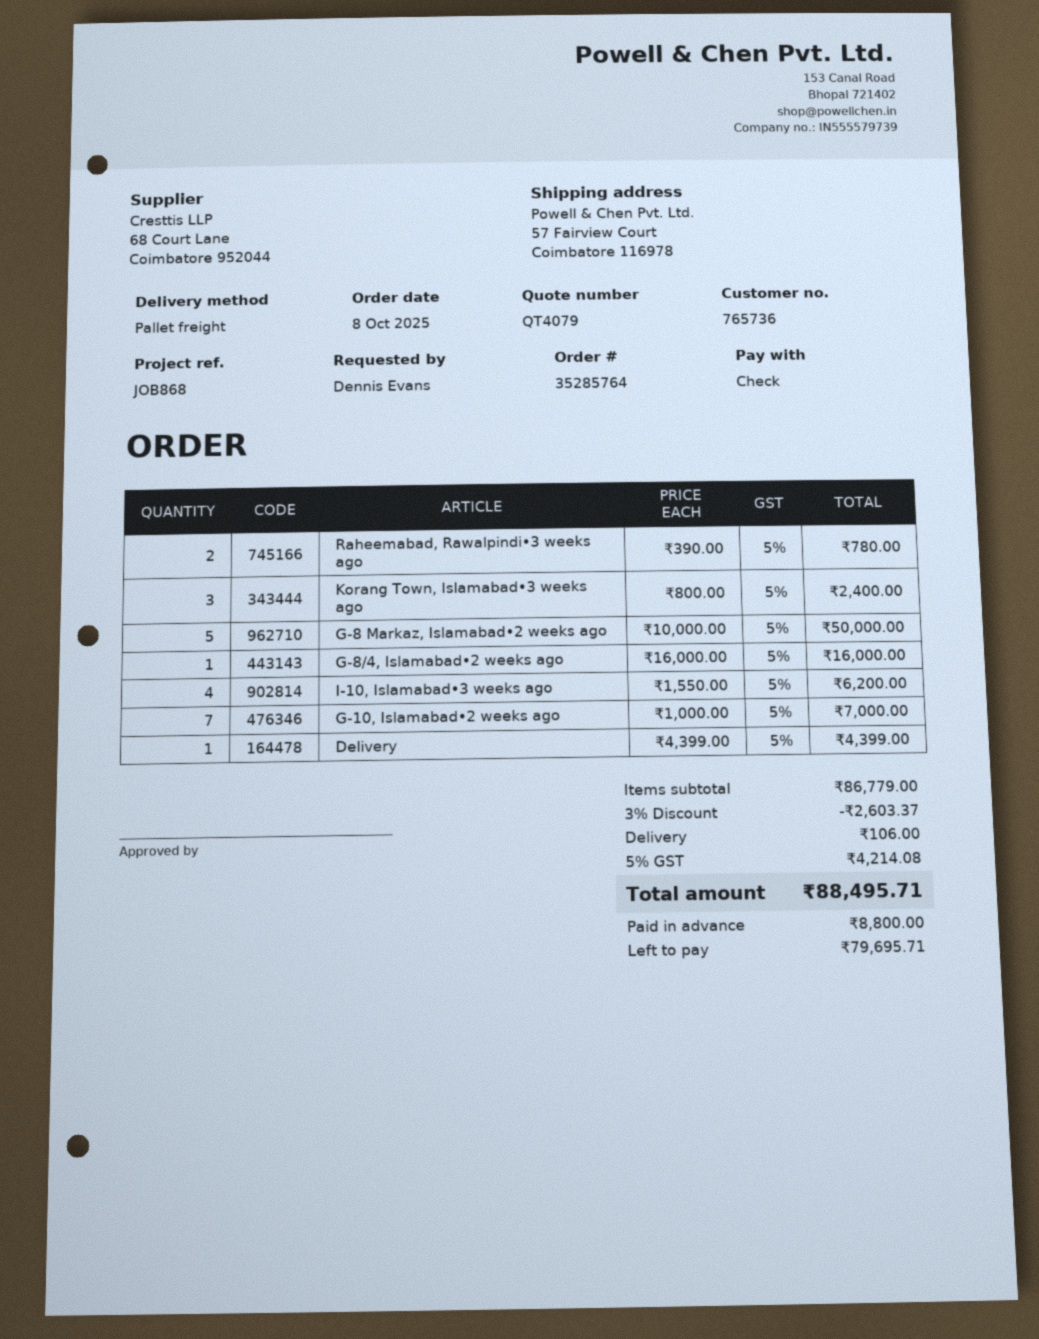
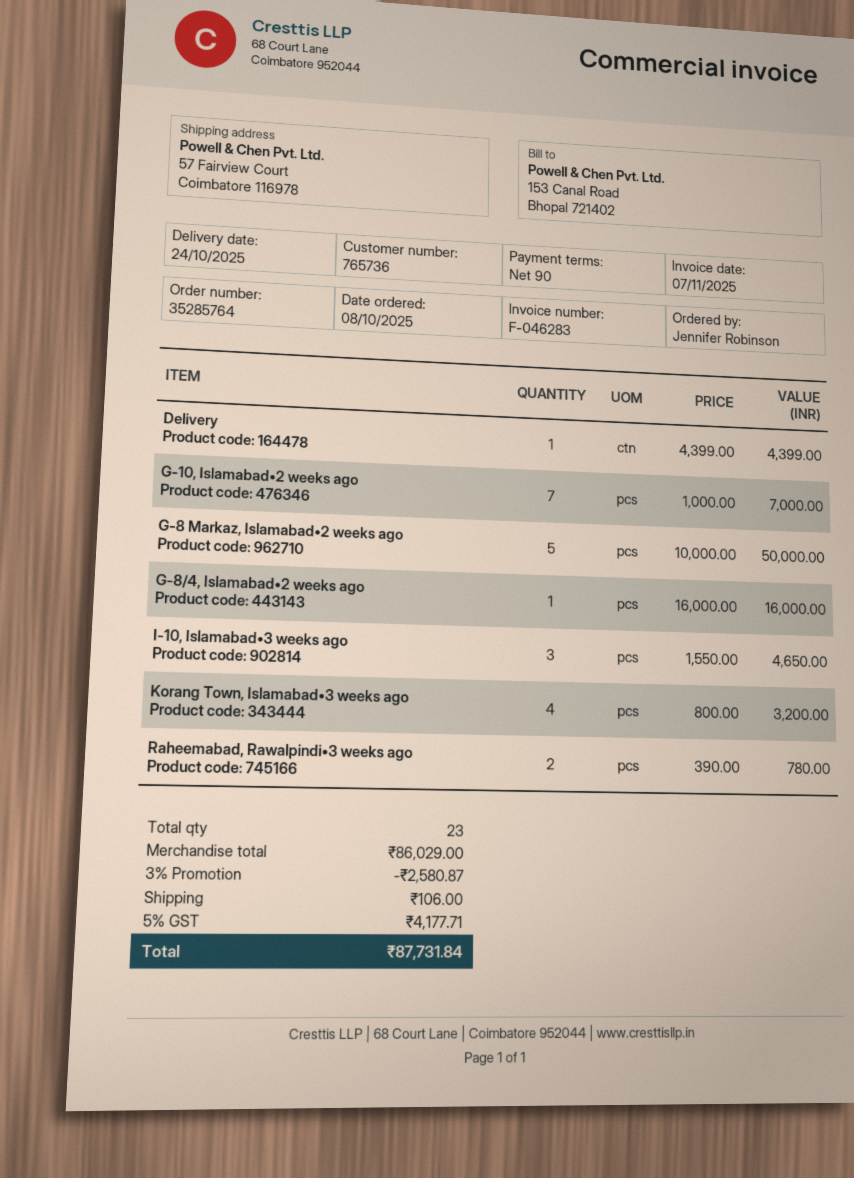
ordered by: Dennis Evans -> Jennifer Robinson
Korang Town, Islamabad•3 weeks ago: 3 x 800.00 = 2400.00 -> 4 x 800.00 = 3200.00
I-10, Islamabad•3 weeks ago: 4 x 1550.00 = 6200.00 -> 3 x 1550.00 = 4650.00
subtotal: 86779.00 -> 86029.00
discount: 3% = 2603.37 -> 3% = 2580.87
tax: 5% = 4214.08 -> 5% = 4177.71
total: 88495.71 -> 87731.84

